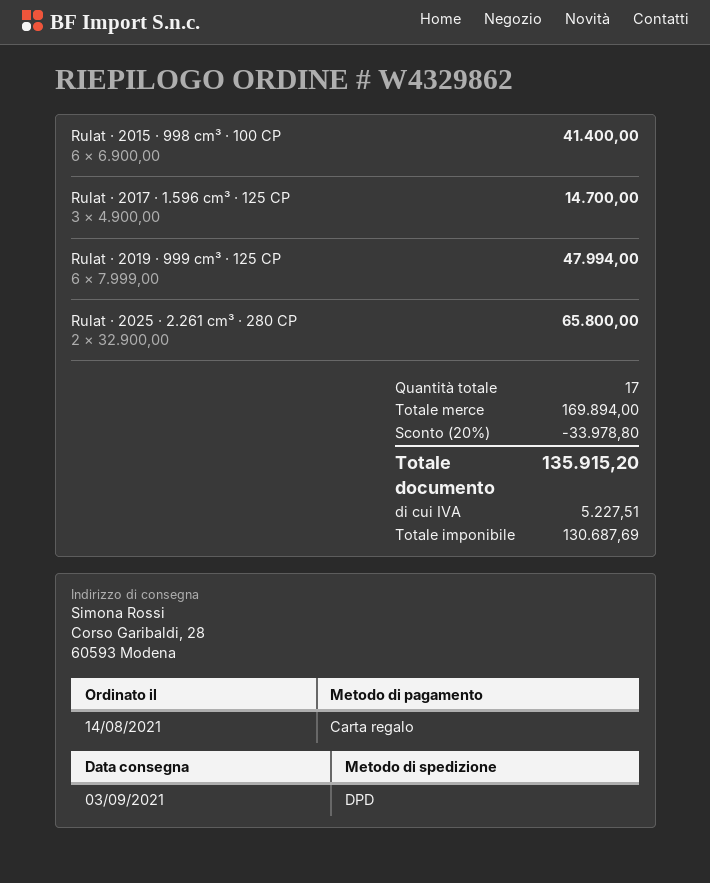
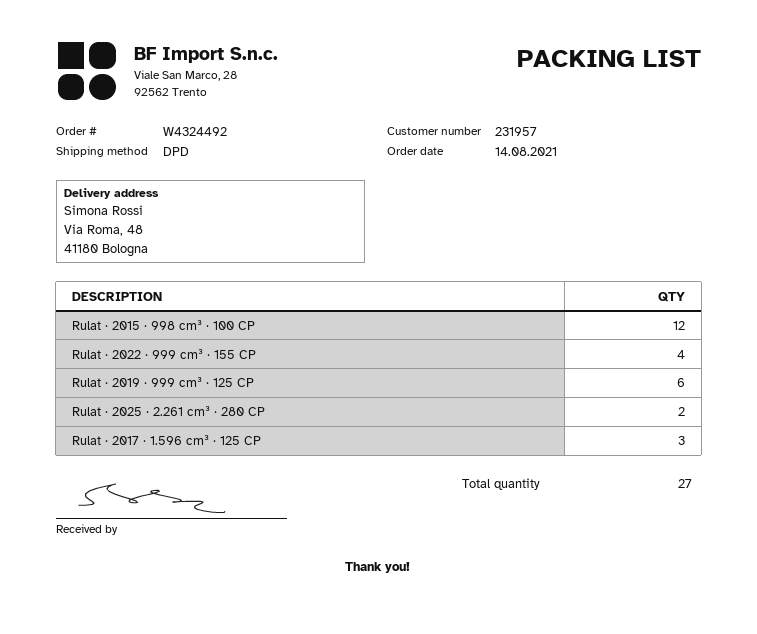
order number: W4329862 -> W4324492
ship to: Corso Garibaldi, 28, 60593 Modena -> Via Roma, 48, 41180 Bologna
Rulat · 2015 · 998 cm³ · 100 CP: 6 -> 12
Rulat · 2022 · 999 cm³ · 155 CP: none -> 4
total quantity: 17 -> 27

